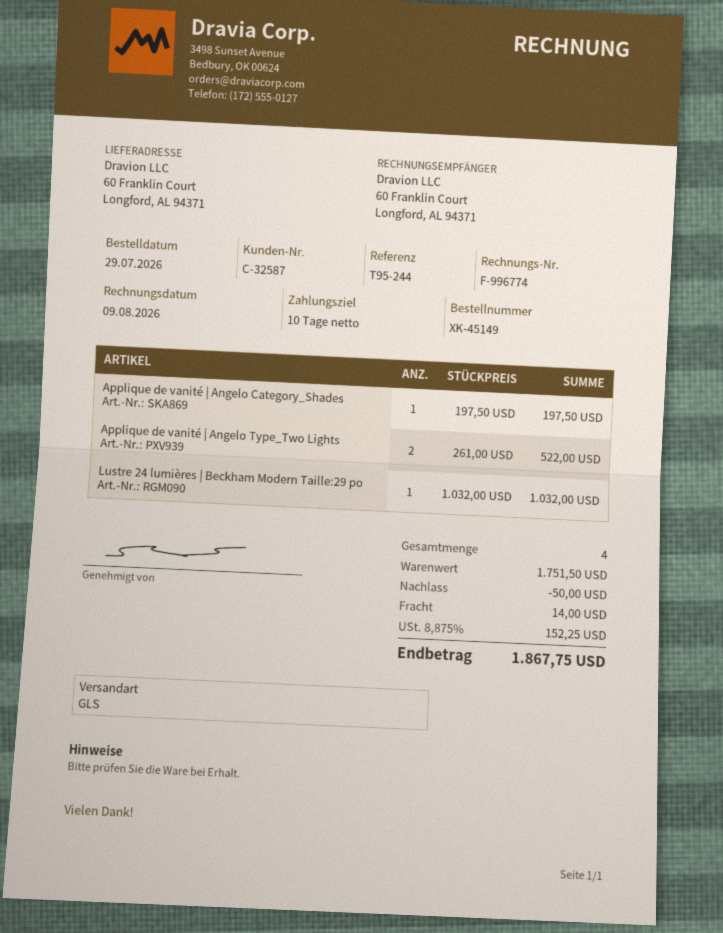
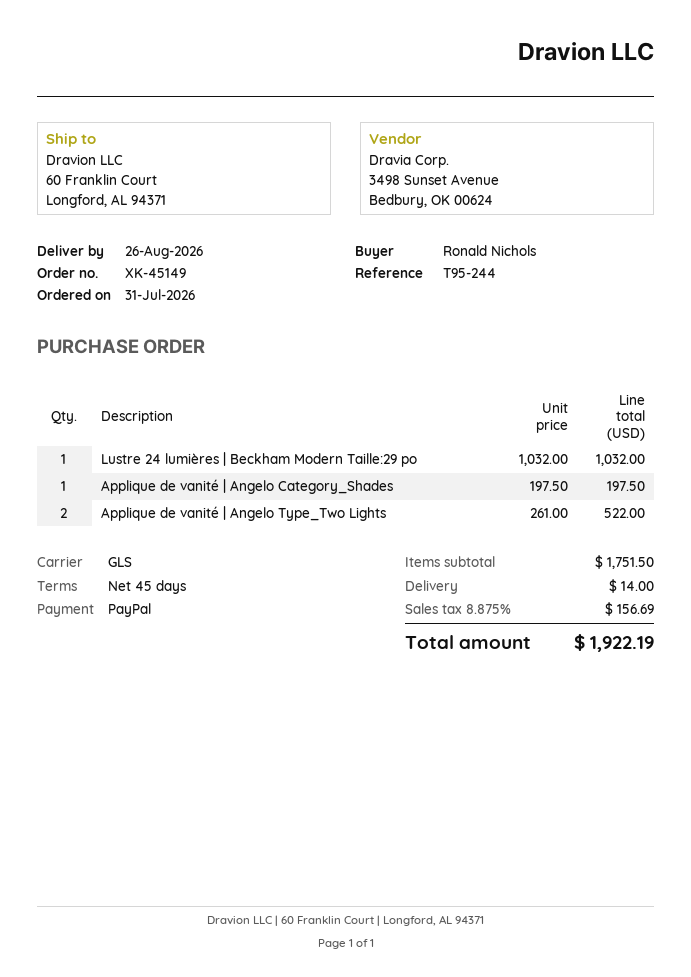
order date: 2026-07-29 -> 2026-07-31
payment terms: 10 days -> 45 days
discount: 50.00 -> none
tax: 8.875% = 152.25 -> 8.875% = 156.69
total: 1867.75 -> 1922.19

